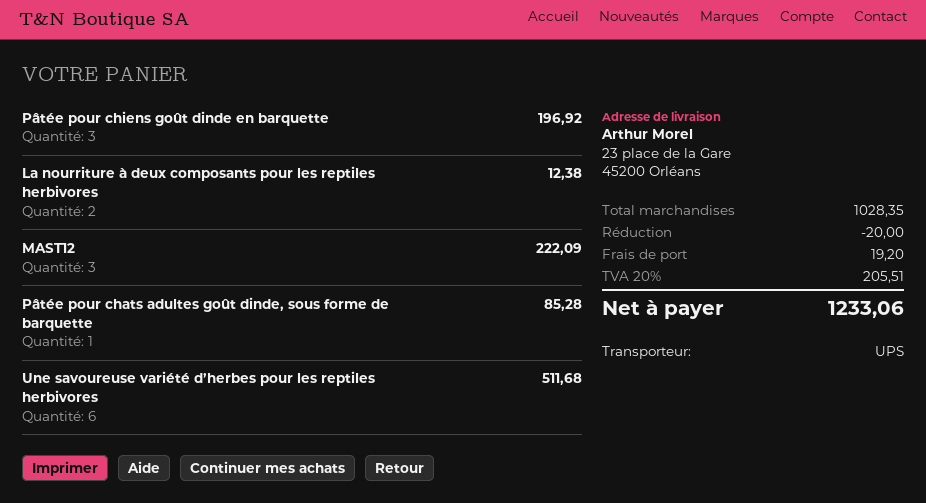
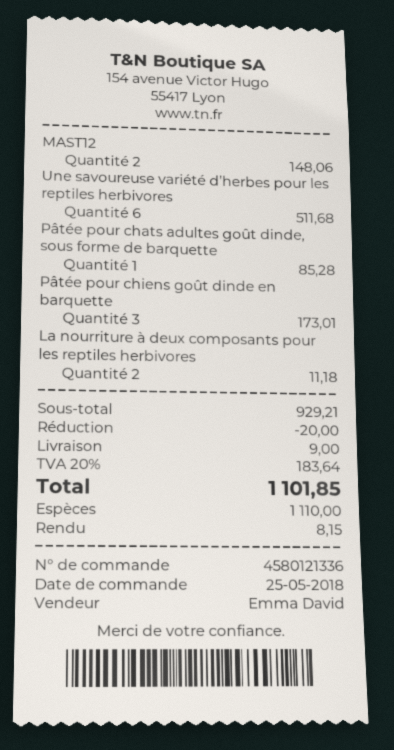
Pâtée pour chiens goût dinde en barquette: 3 for 196.92 -> 3 for 173.01
La nourriture à deux composants pour les reptiles herbivores: 2 for 12.38 -> 2 for 11.18
MAST12: 3 for 222.09 -> 2 for 148.06
subtotal: 1028.35 -> 929.21
shipping: 19.20 -> 9.00
tax: 20% = 205.51 -> 20% = 183.64
total: 1233.06 -> 1101.85

